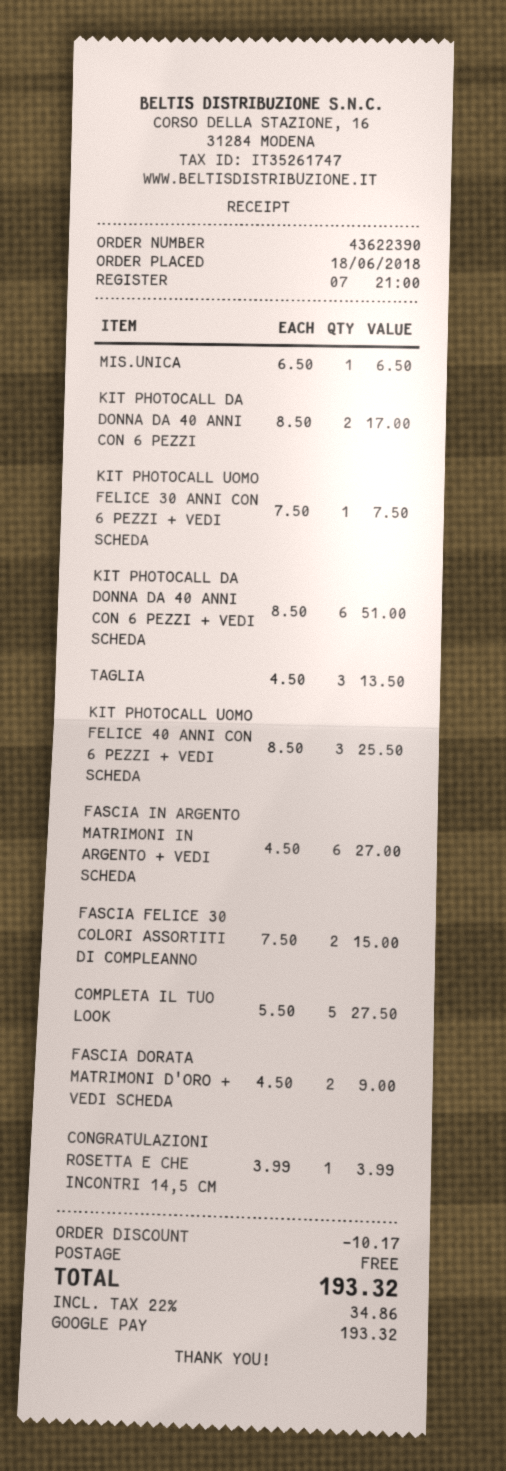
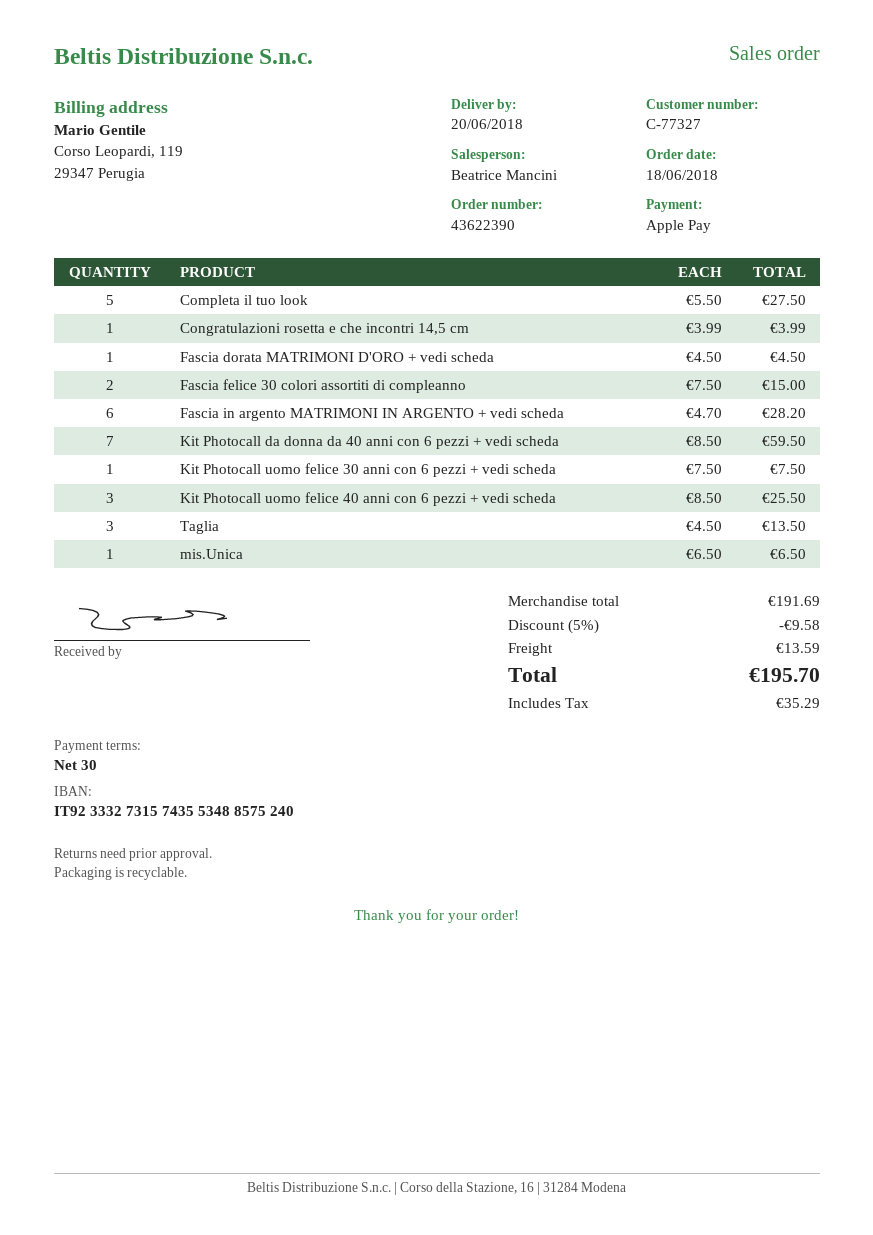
payment method: Google Pay -> Apple Pay
KIT PHOTOCALL DA DONNA DA 40 ANNI CON 6 PEZZI: 2 x 8.50 = 17.00 -> none
KIT PHOTOCALL DA DONNA DA 40 ANNI CON 6 PEZZI + VEDI SCHEDA: 6 x 8.50 = 51.00 -> 7 x 8.50 = 59.50
FASCIA IN ARGENTO MATRIMONI IN ARGENTO + VEDI SCHEDA: 6 x 4.50 = 27.00 -> 6 x 4.70 = 28.20
FASCIA DORATA MATRIMONI D'ORO + VEDI SCHEDA: 2 x 4.50 = 9.00 -> 1 x 4.50 = 4.50
discount: 10.17 -> 9.58
shipping: 0.00 -> 13.59
tax: 34.86 -> 35.29
total: 193.32 -> 195.70

